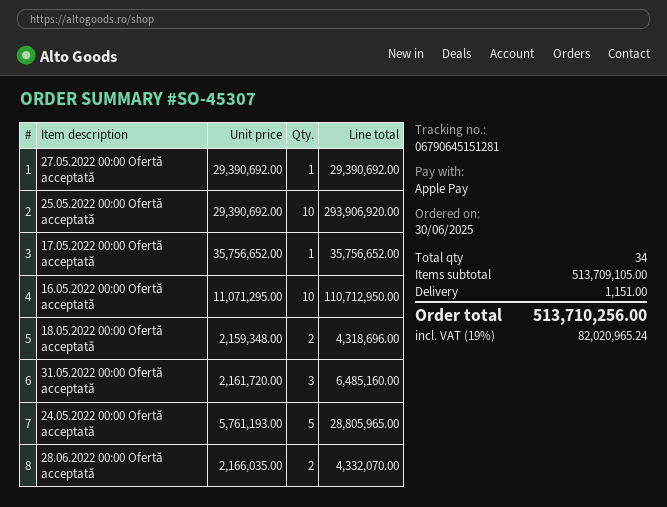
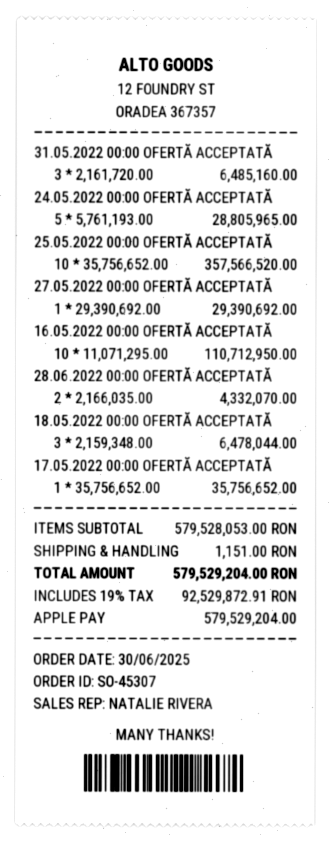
25.05.2022 00:00 Ofertă acceptată: 10 x 29390692.00 = 293906920.00 -> 10 x 35756652.00 = 357566520.00
18.05.2022 00:00 Ofertă acceptată: 2 x 2159348.00 = 4318696.00 -> 3 x 2159348.00 = 6478044.00
subtotal: 513709105.00 -> 579528053.00
tax: 19% = 82020965.24 -> 19% = 92529872.91
total: 513710256.00 -> 579529204.00

